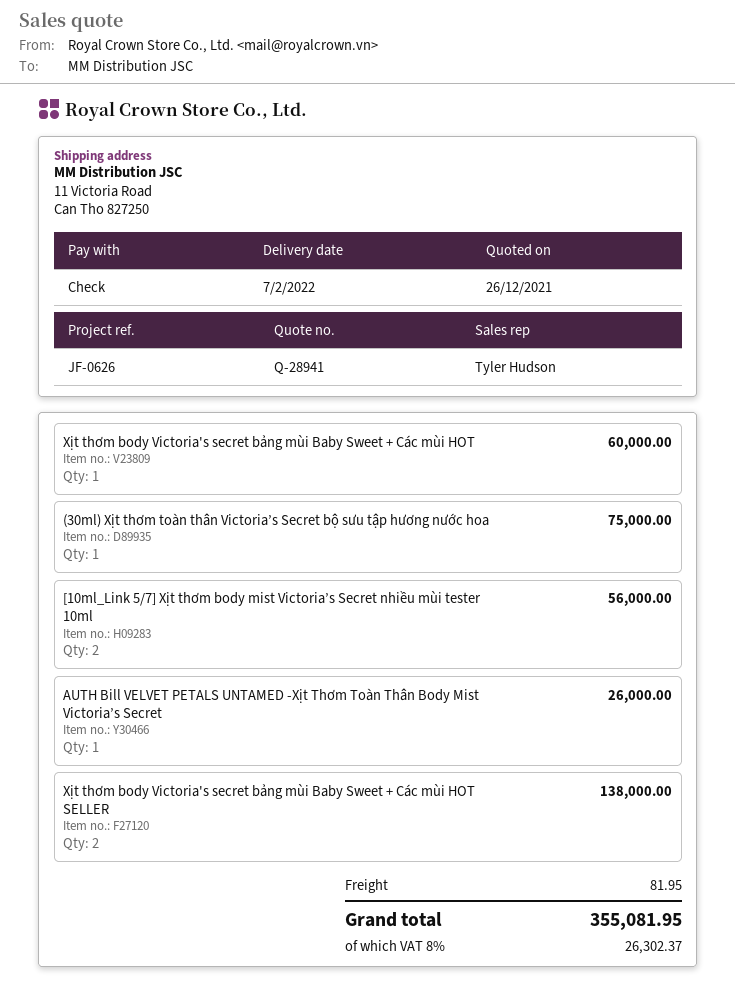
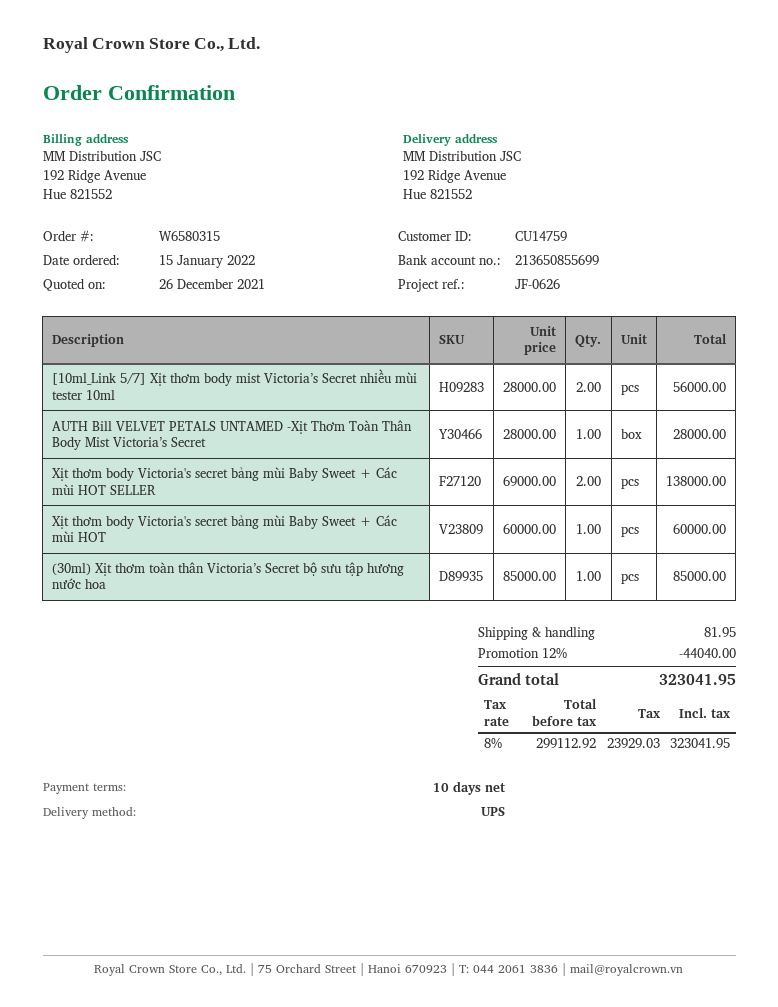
ship to: 11 Victoria Road, Can Tho 827250 -> 192 Ridge Avenue, Hue 821552
(30ml) Xịt thơm toàn thân Victoria’s Secret bộ sưu tập hương nước hoa: 1 for 75000.00 -> 1 for 85000.00
AUTH Bill VELVET PETALS UNTAMED -Xịt Thơm Toàn Thân Body Mist Victoria’s Secret: 1 for 26000.00 -> 1 for 28000.00
discount: none -> 12% = 44040.00
tax: 8% = 26302.37 -> 8% = 23929.03
total: 355081.95 -> 323041.95

